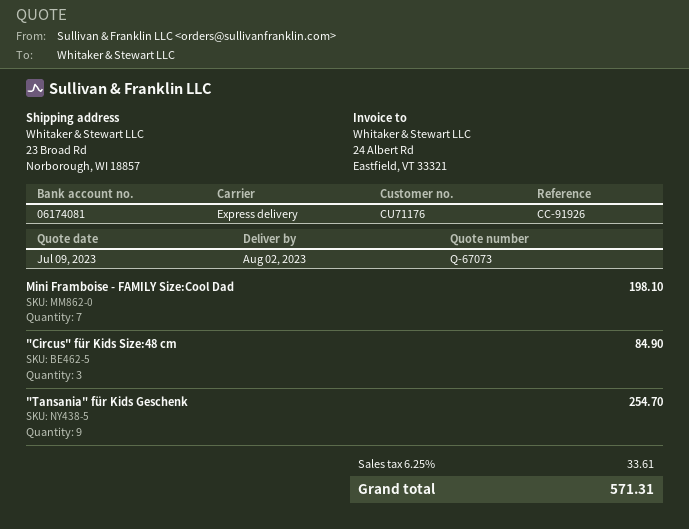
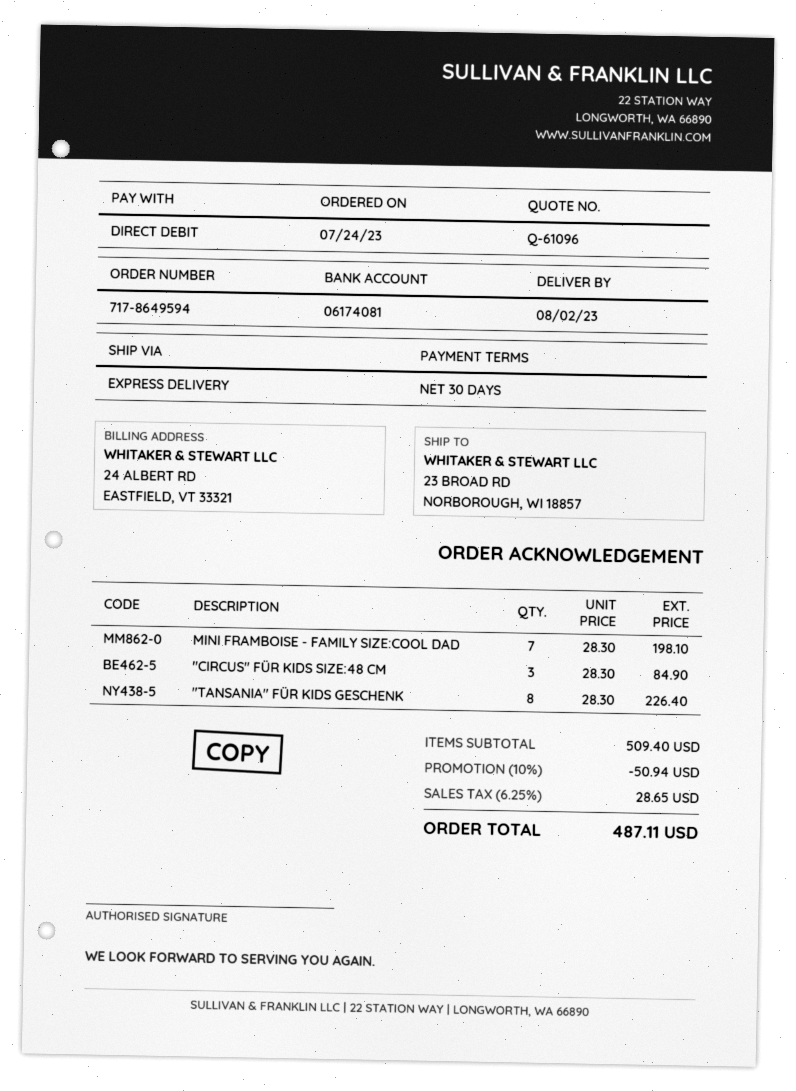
quote number: Q-67073 -> Q-61096
"Tansania" für Kids Geschenk: 9 for 254.70 -> 8 for 226.40
discount: none -> 10% = 50.94
tax: 6.25% = 33.61 -> 6.25% = 28.65
total: 571.31 -> 487.11

